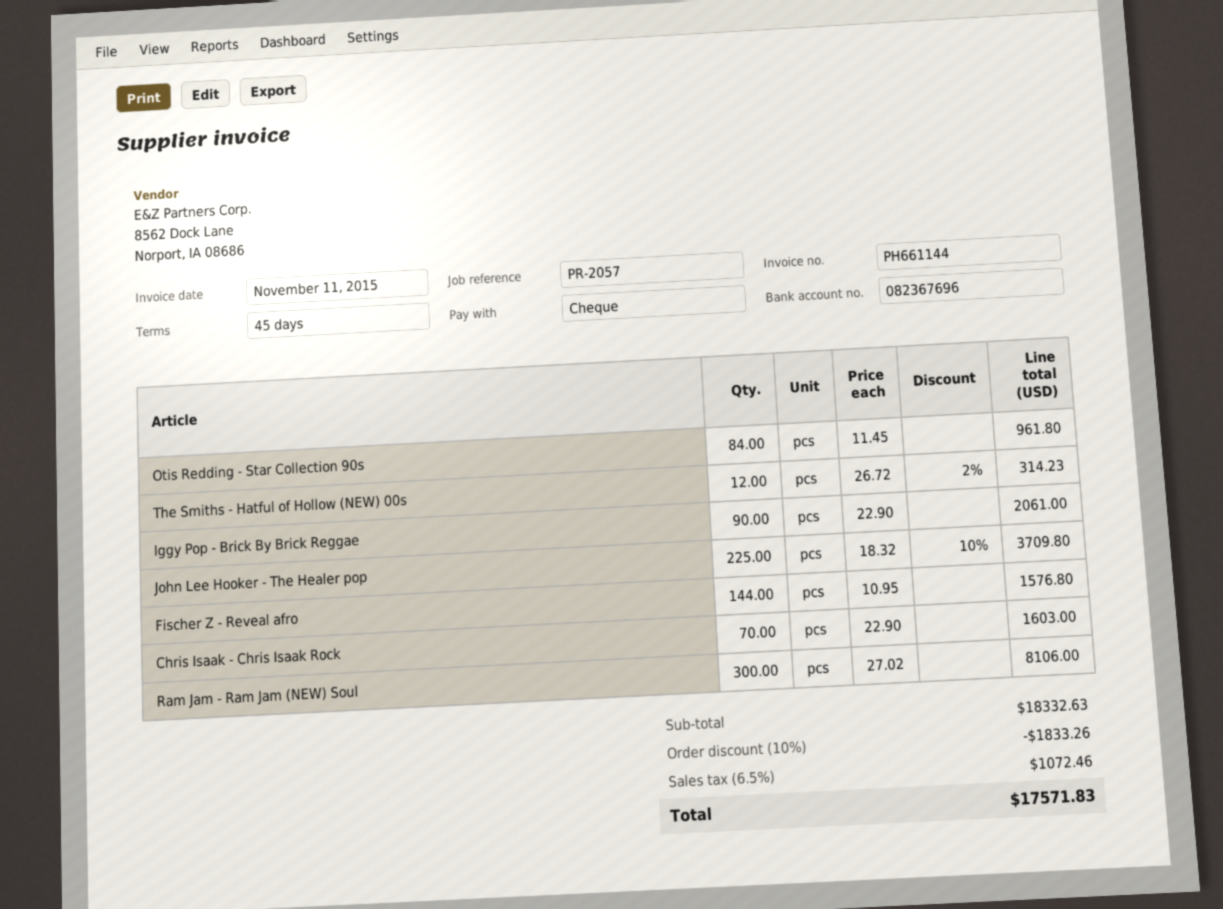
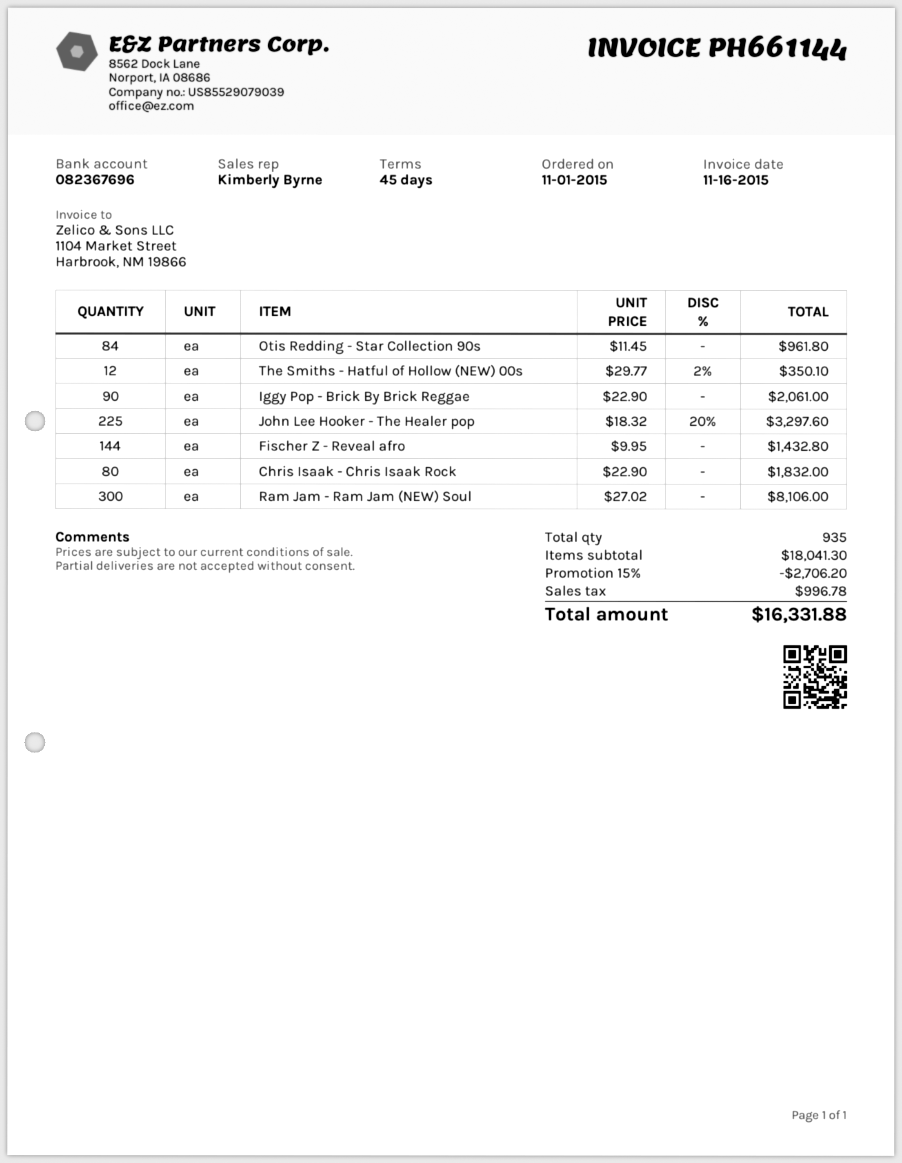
invoice date: 2015-11-11 -> 2015-11-16
The Smiths - Hatful of Hollow (NEW) 00s: 12 x 26.72 - 2% = 314.23 -> 12 x 29.77 - 2% = 350.10
John Lee Hooker - The Healer pop: 225 x 18.32 - 10% = 3709.80 -> 225 x 18.32 - 20% = 3297.60
Fischer Z - Reveal afro: 144 x 10.95 = 1576.80 -> 144 x 9.95 = 1432.80
Chris Isaak - Chris Isaak Rock: 70 x 22.90 = 1603.00 -> 80 x 22.90 = 1832.00
subtotal: 18332.63 -> 18041.30
discount: 10% = 1833.26 -> 15% = 2706.20
tax: 1072.46 -> 996.78
total: 17571.83 -> 16331.88

